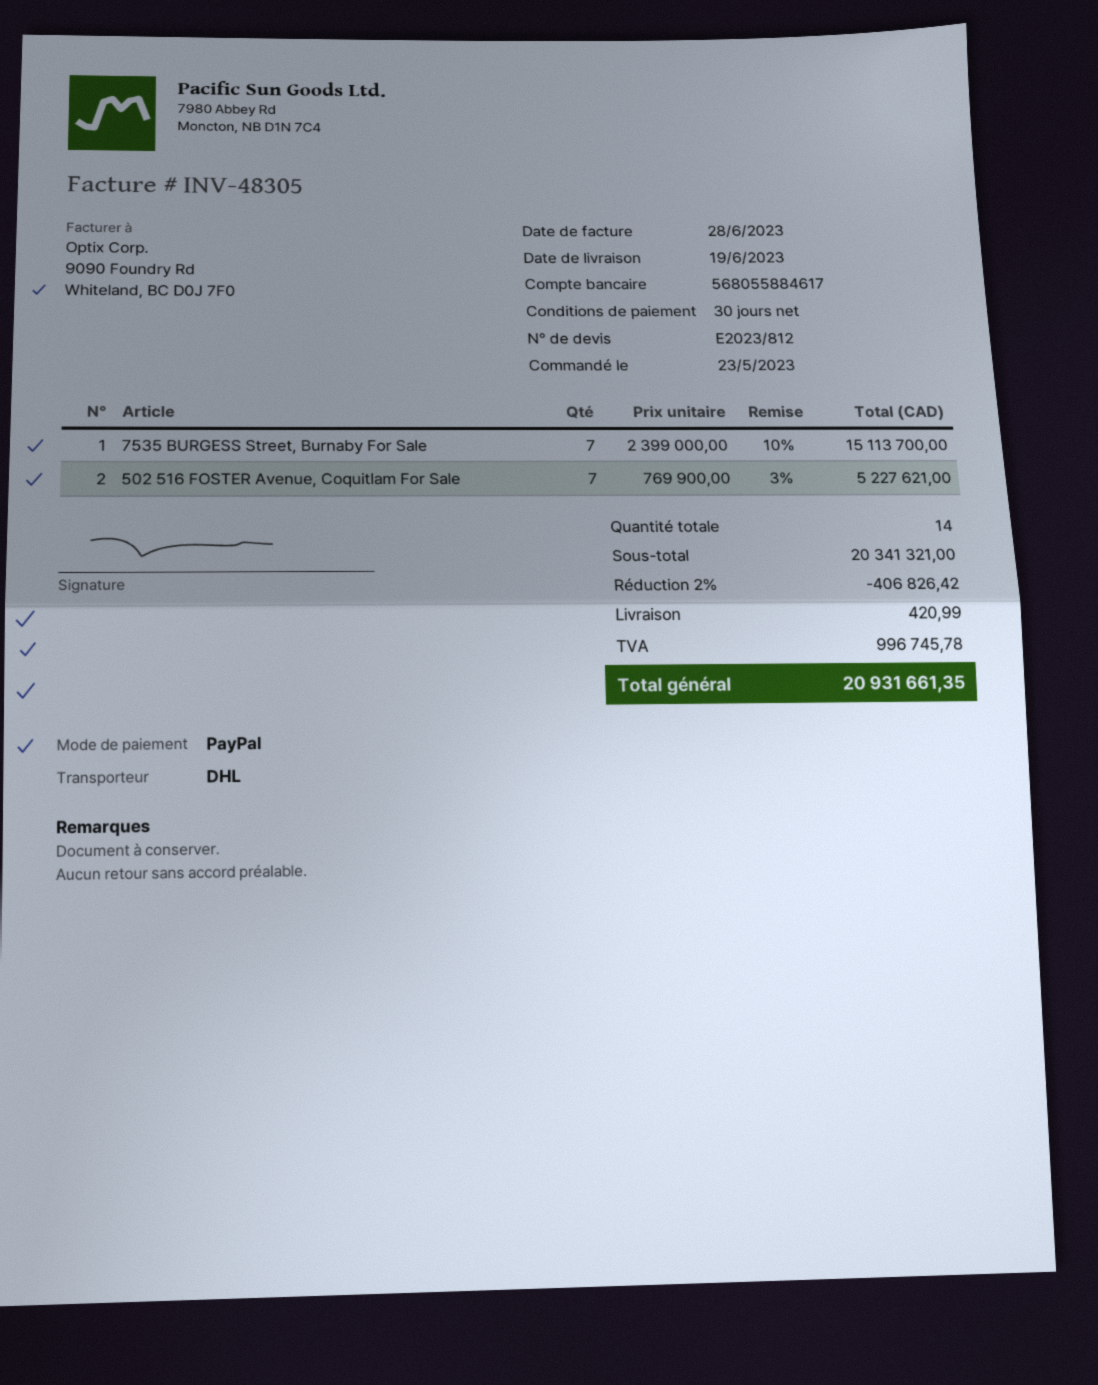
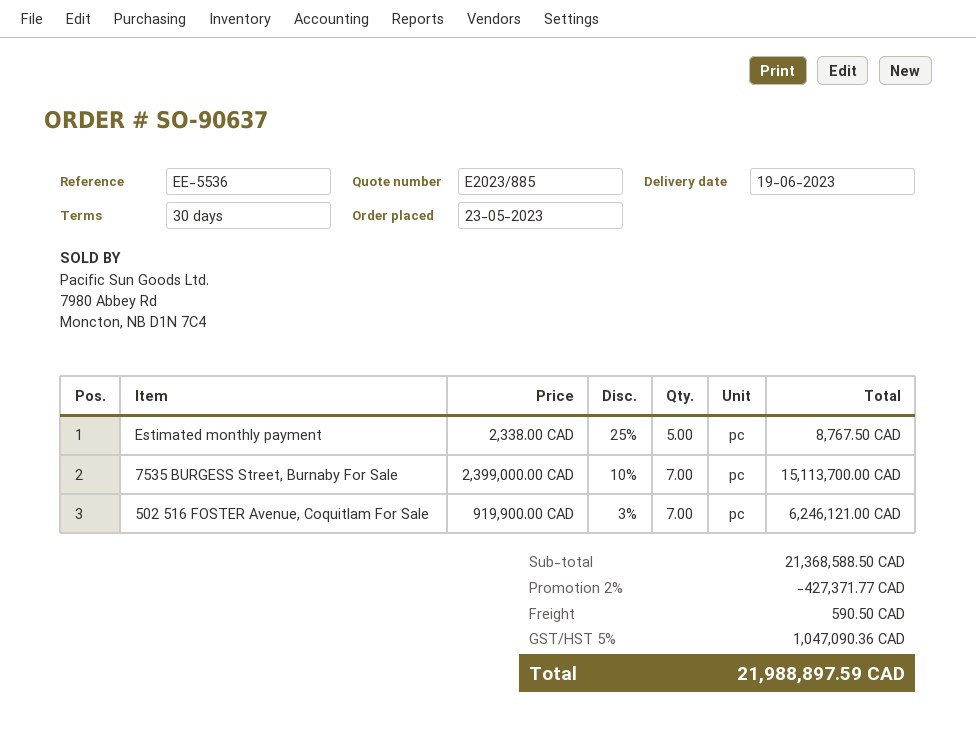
quote number: E2023/812 -> E2023/885
502 516 FOSTER Avenue, Coquitlam For Sale: 7 x 769900.00 - 3% = 5227621.00 -> 7 x 919900.00 - 3% = 6246121.00
Estimated monthly payment: none -> 5 x 2338.00 - 25% = 8767.50
subtotal: 20341321.00 -> 21368588.50
discount: 2% = 406826.42 -> 2% = 427371.77
shipping: 420.99 -> 590.50
tax: 996745.78 -> 1047090.36
total: 20931661.35 -> 21988897.59

